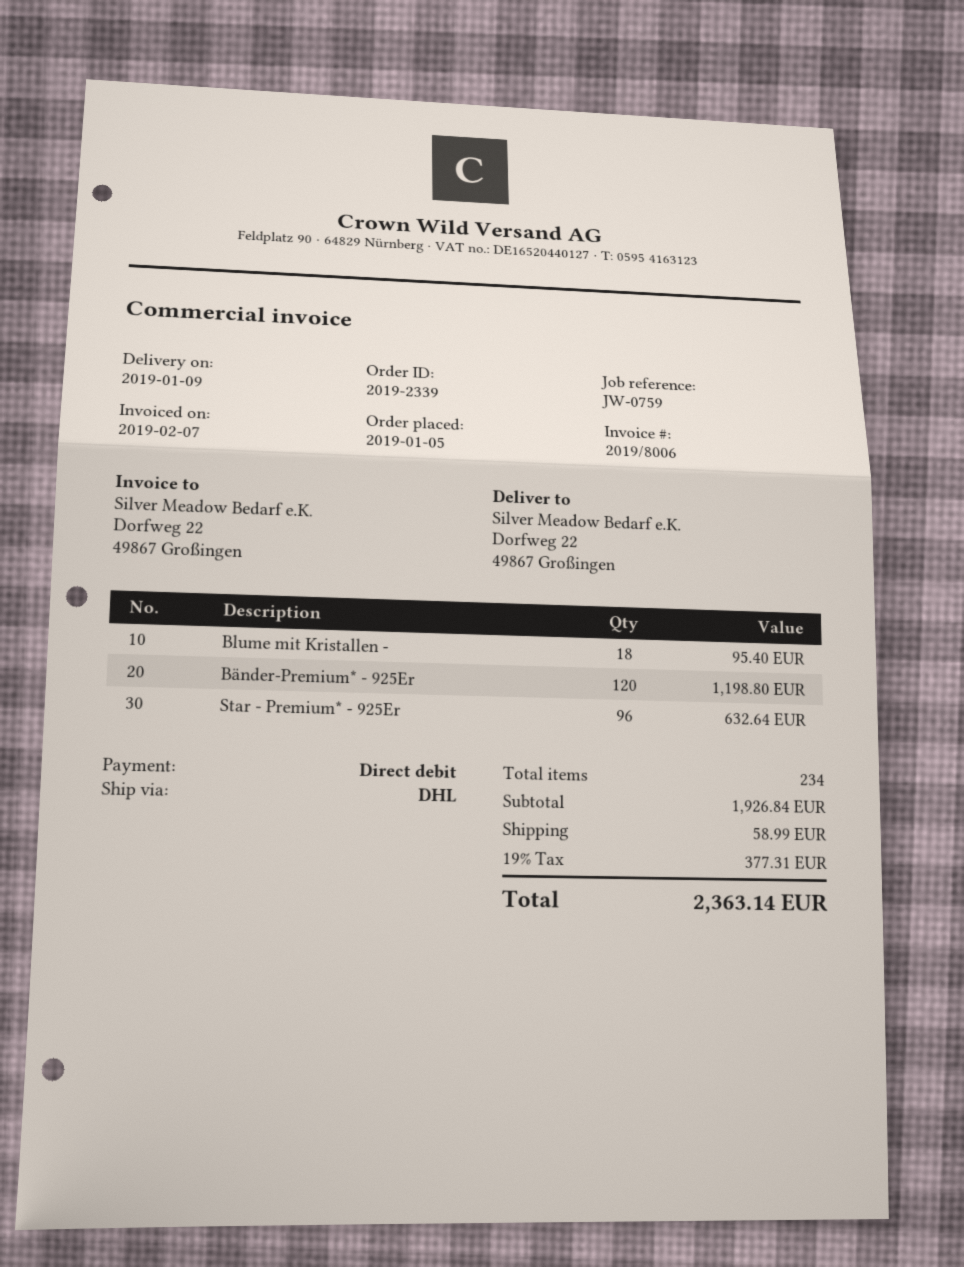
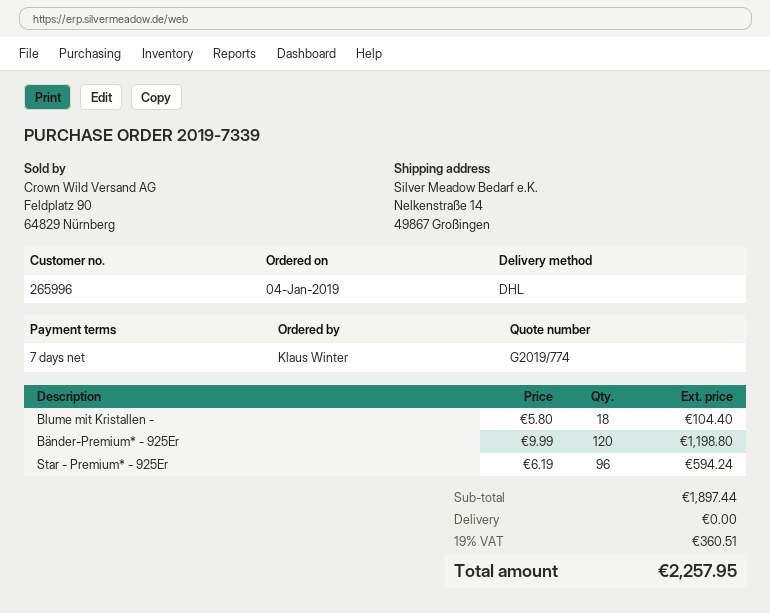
order number: 2019-2339 -> 2019-7339
order date: 2019-01-05 -> 2019-01-04
ship to: Dorfweg 22, 49867 Großingen -> Nelkenstraße 14, 49867 Großingen
Blume mit Kristallen -: 18 for 95.40 -> 18 for 104.40
Star - Premium* - 925Er: 96 for 632.64 -> 96 for 594.24
subtotal: 1926.84 -> 1897.44
shipping: 58.99 -> 0.00
tax: 19% = 377.31 -> 19% = 360.51
total: 2363.14 -> 2257.95

